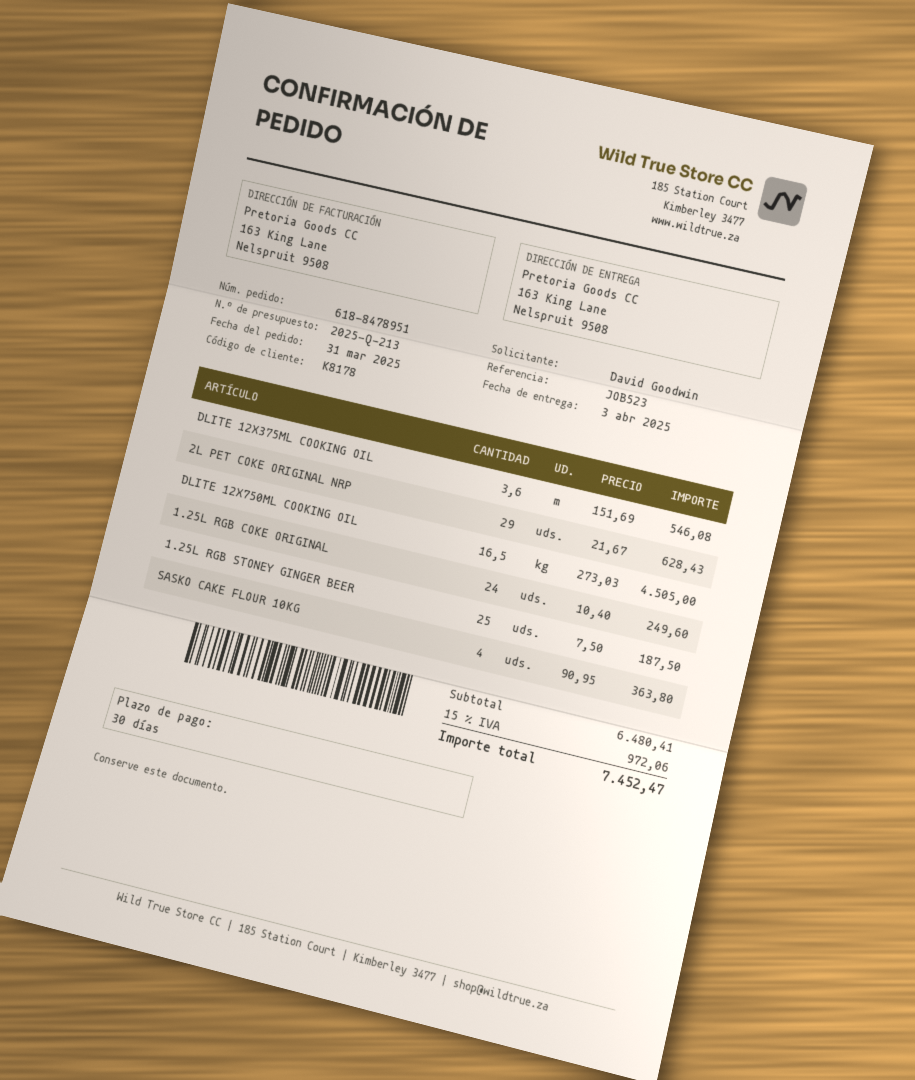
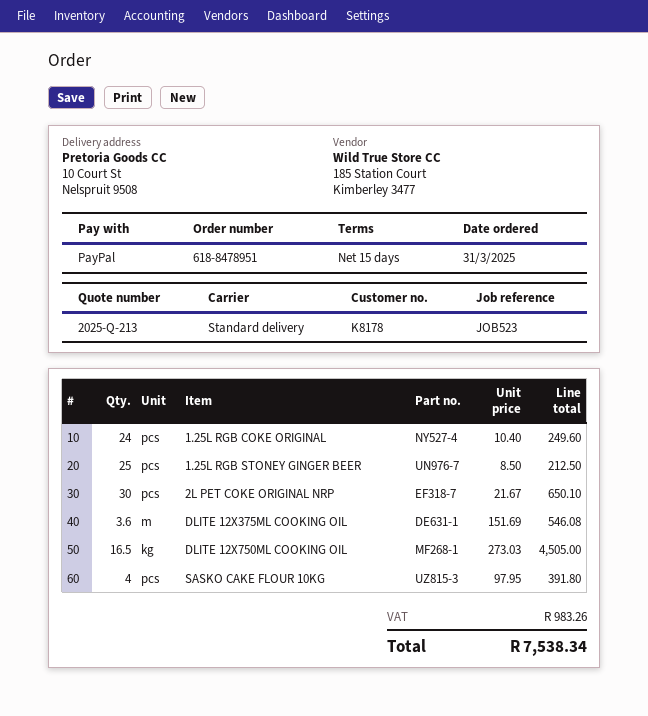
payment terms: 30 days -> 15 days
ship to: 163 King Lane, Nelspruit 9508 -> 10 Court St, Nelspruit 9508
2L PET COKE ORIGINAL NRP: 29 x 21.67 = 628.43 -> 30 x 21.67 = 650.10
1.25L RGB STONEY GINGER BEER: 25 x 7.50 = 187.50 -> 25 x 8.50 = 212.50
SASKO CAKE FLOUR 10KG: 4 x 90.95 = 363.80 -> 4 x 97.95 = 391.80
tax: 972.06 -> 983.26
total: 7452.47 -> 7538.34

